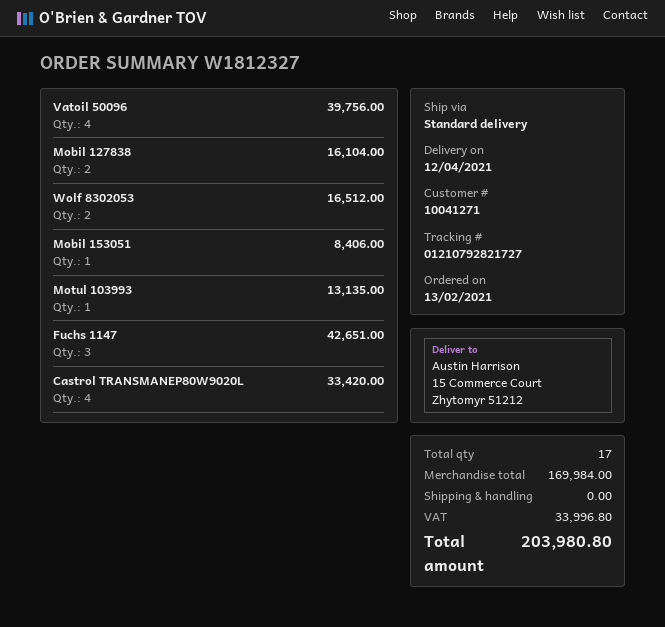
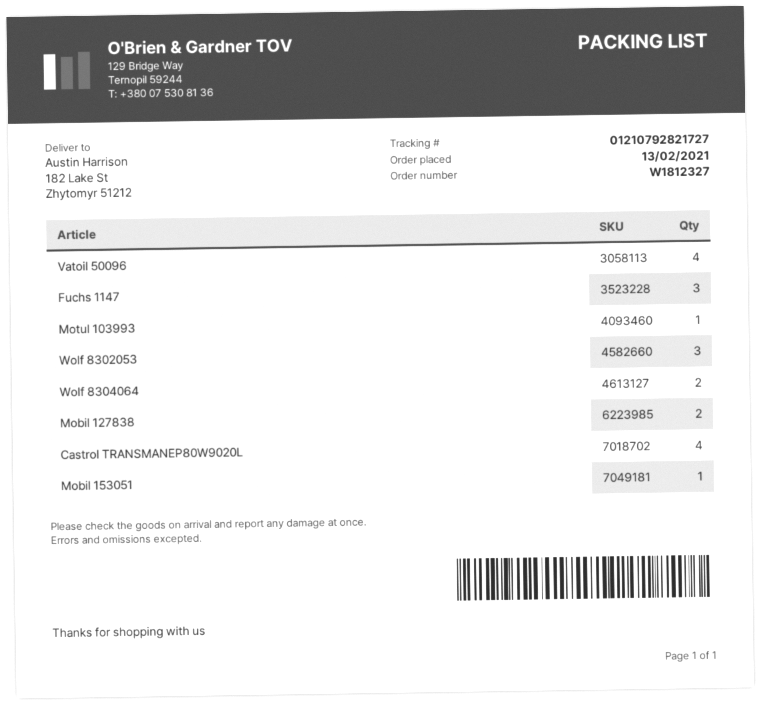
ship to: 15 Commerce Court, Zhytomyr 51212 -> 182 Lake St, Zhytomyr 51212
Wolf 8302053: 2 -> 3
Wolf 8304064: none -> 2

